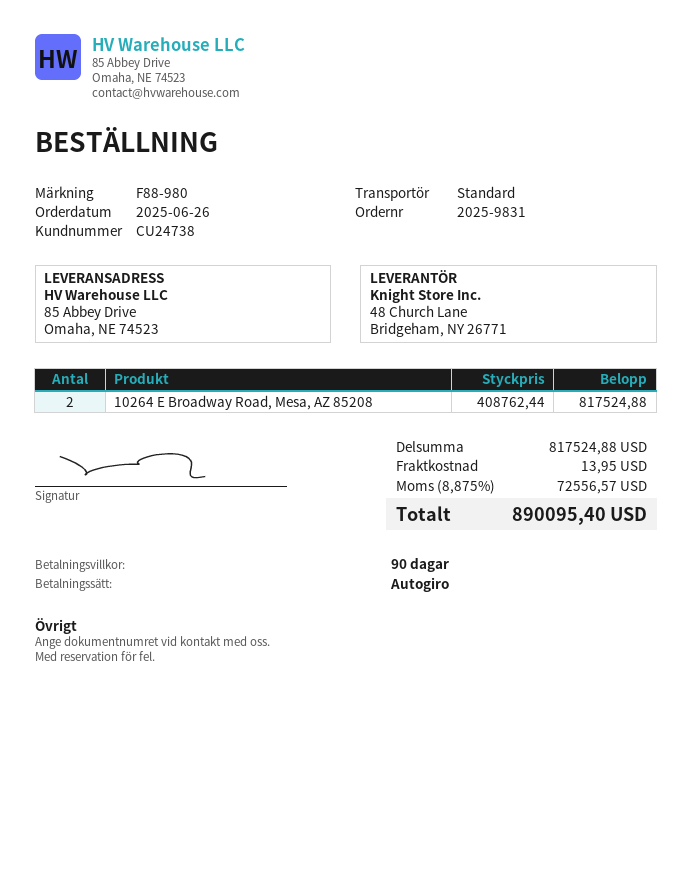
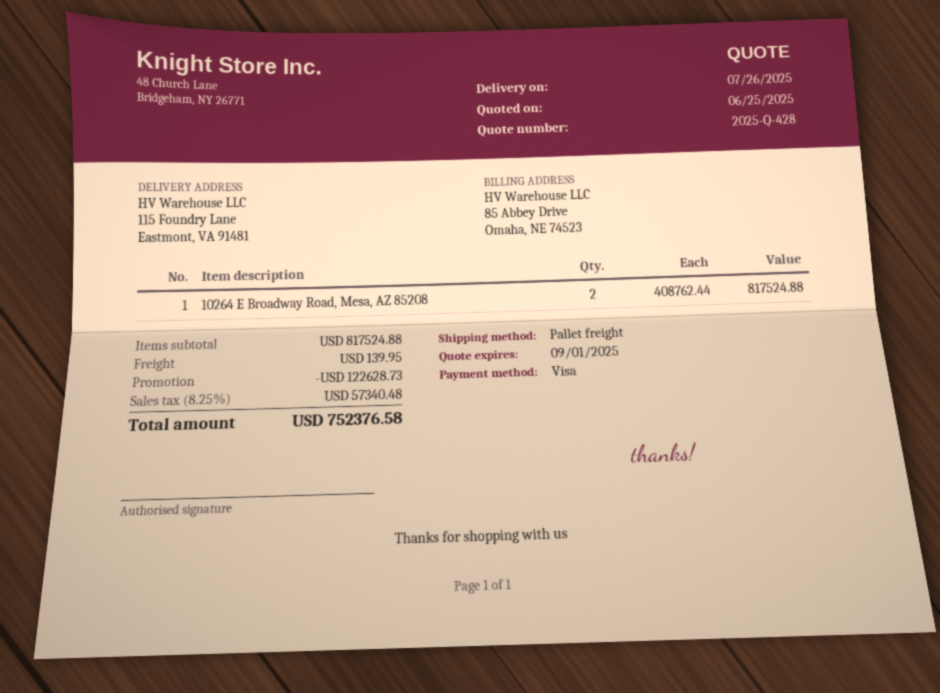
payment method: direct debit -> Visa
shipping method: standard -> pallet freight
ship to: 85 Abbey Drive, Omaha, NE 74523 -> 115 Foundry Lane, Eastmont, VA 91481
discount: none -> 122628.73
shipping: 13.95 -> 139.95
tax: 8.875% = 72556.57 -> 8.25% = 57340.48
total: 890095.40 -> 752376.58

